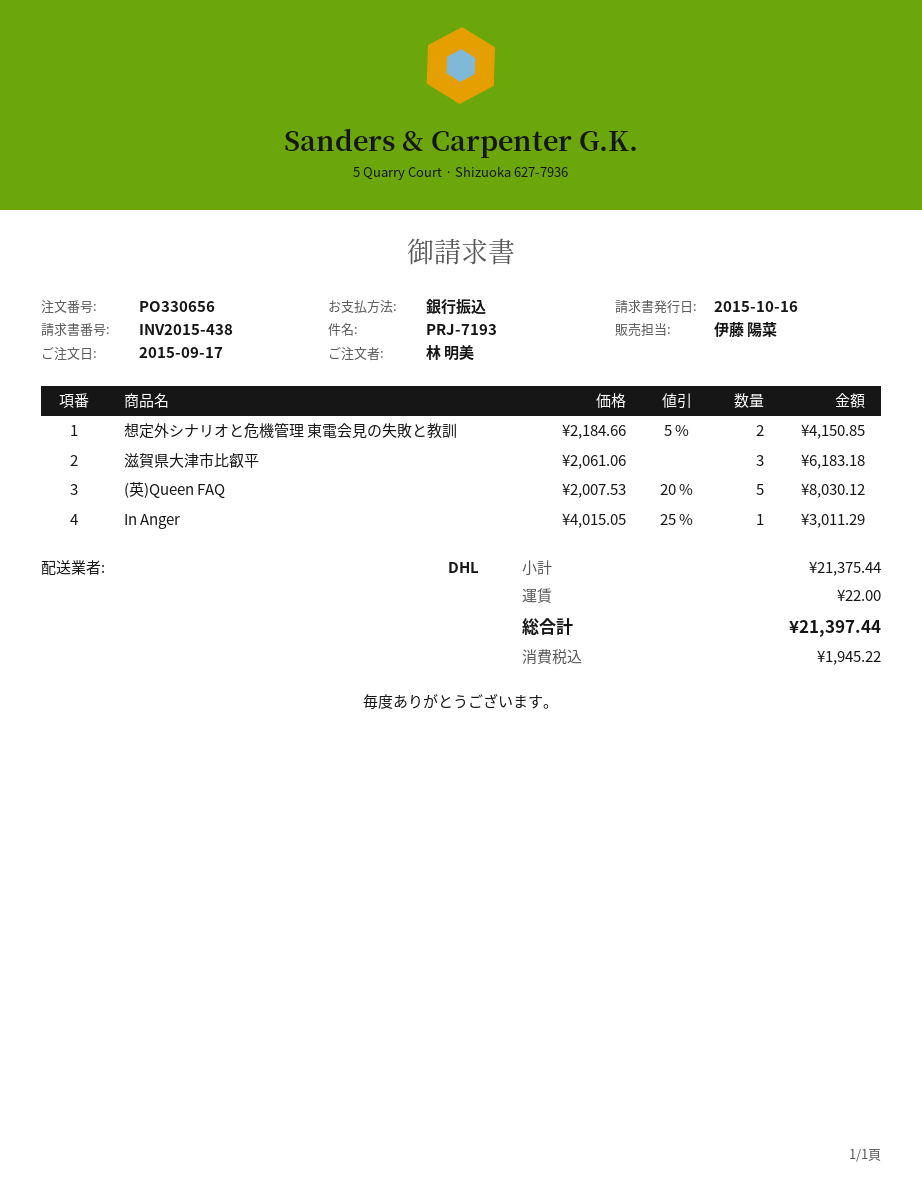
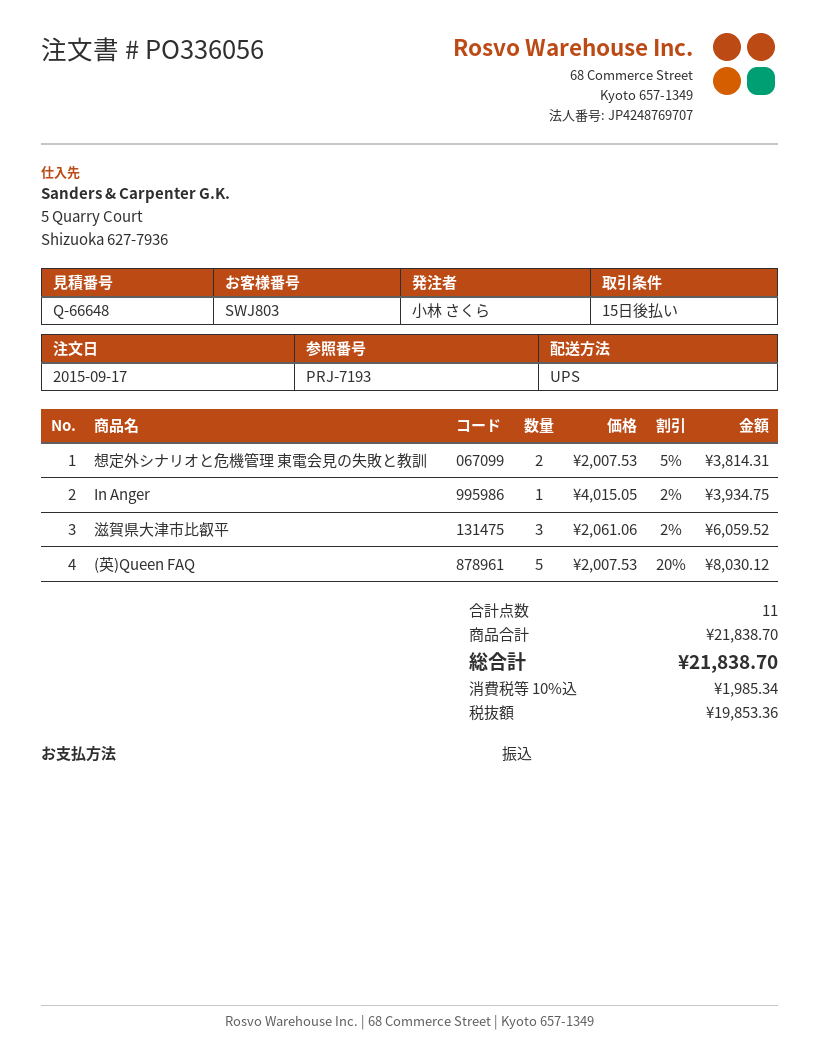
order number: PO330656 -> PO336056
ordered by: 林 明美 -> 小林 さくら
shipping method: DHL -> UPS
想定外シナリオと危機管理 東電会見の失敗と教訓: 2 x 2184.66 - 5% = 4150.85 -> 2 x 2007.53 - 5% = 3814.31
滋賀県大津市比叡平: 3 x 2061.06 = 6183.18 -> 3 x 2061.06 - 2% = 6059.52
In Anger: 1 x 4015.05 - 25% = 3011.29 -> 1 x 4015.05 - 2% = 3934.75
subtotal: 21375.44 -> 21838.70
shipping: 22.00 -> none
tax: 1945.22 -> 1985.34
total: 21397.44 -> 21838.70

